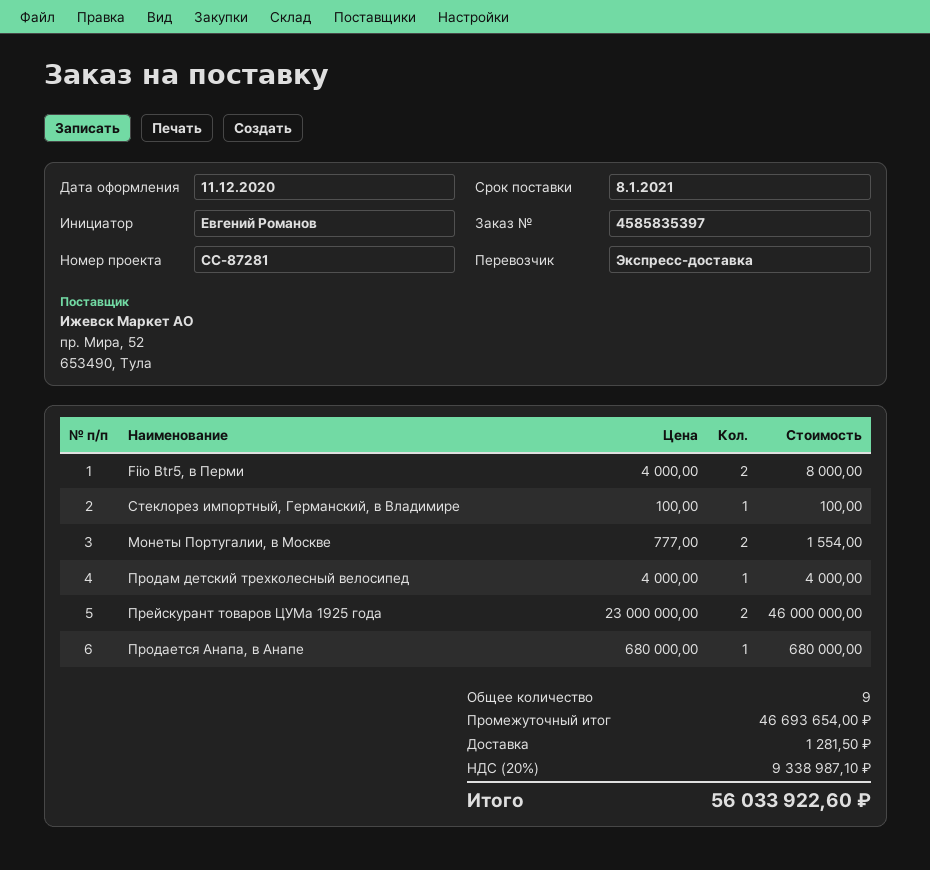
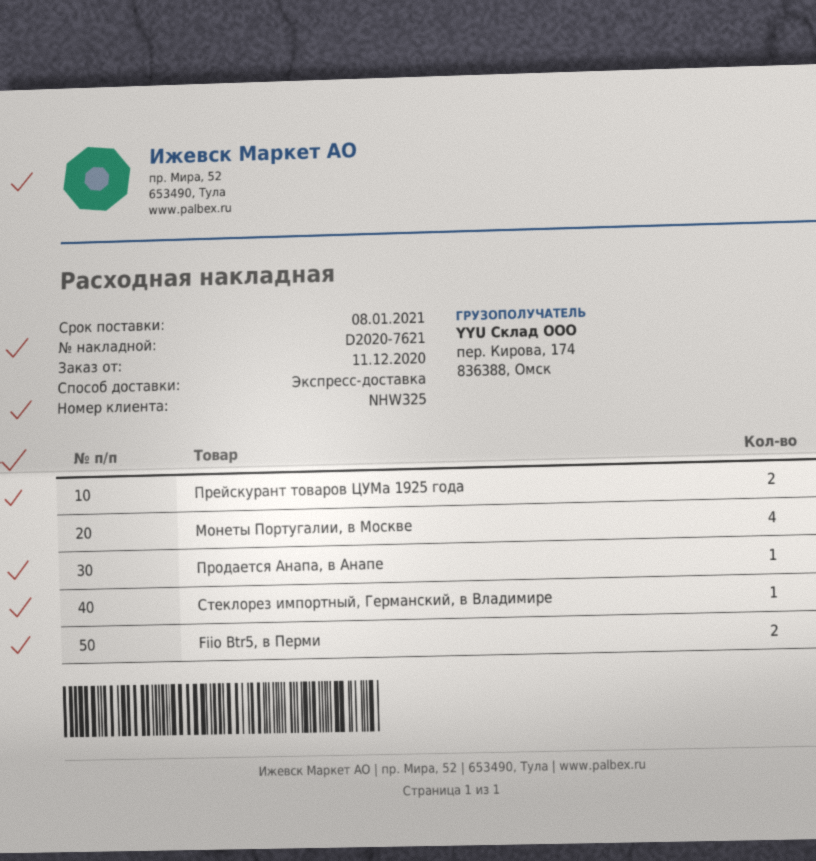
Монеты Португалии, в Москве: 2 -> 4
Продам детский трехколесный велосипед: 1 -> none

